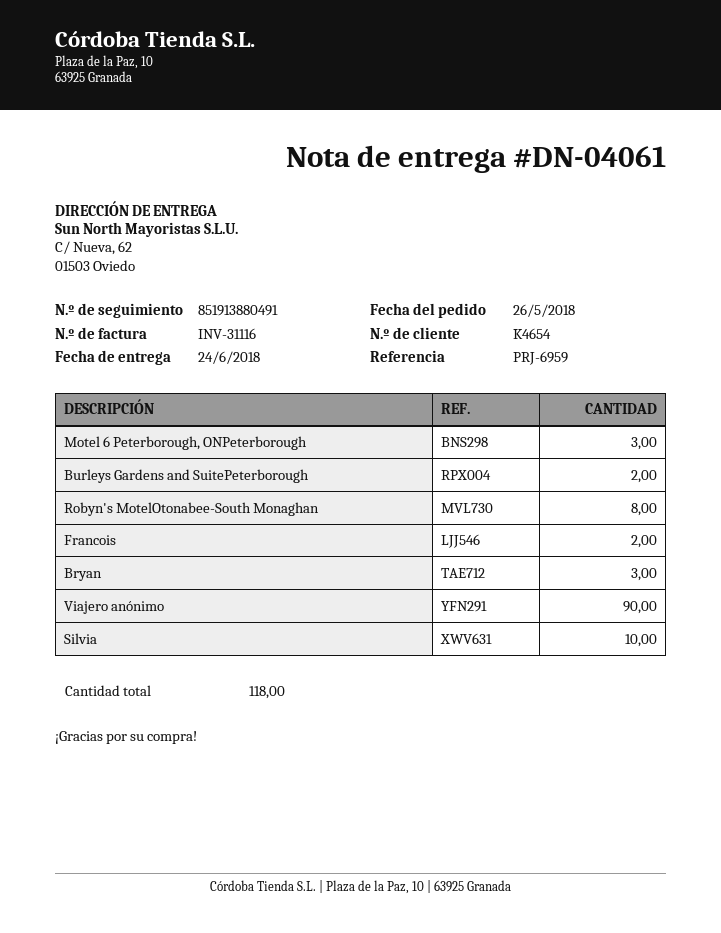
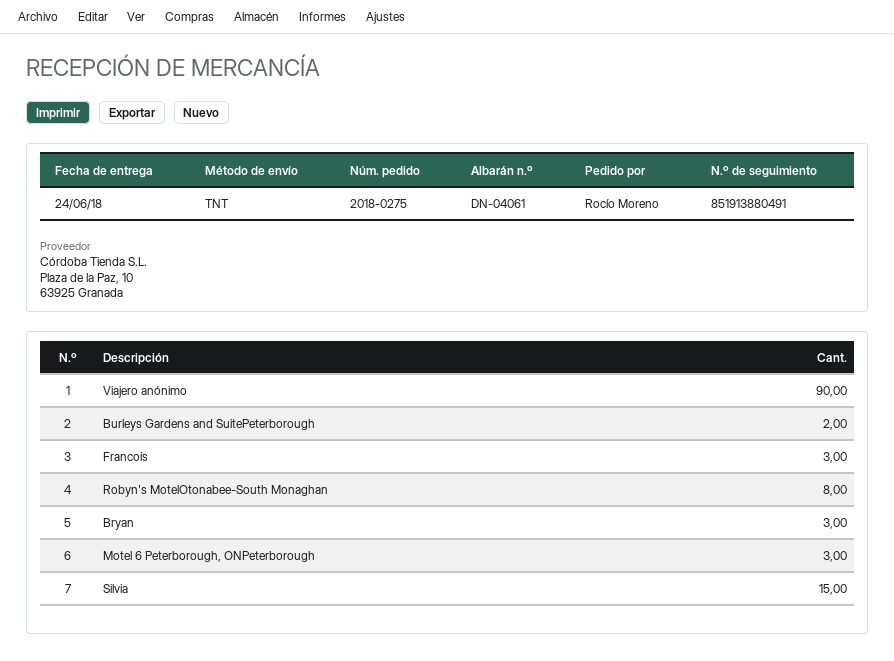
Francois: 2 -> 3
Silvia: 10 -> 15

